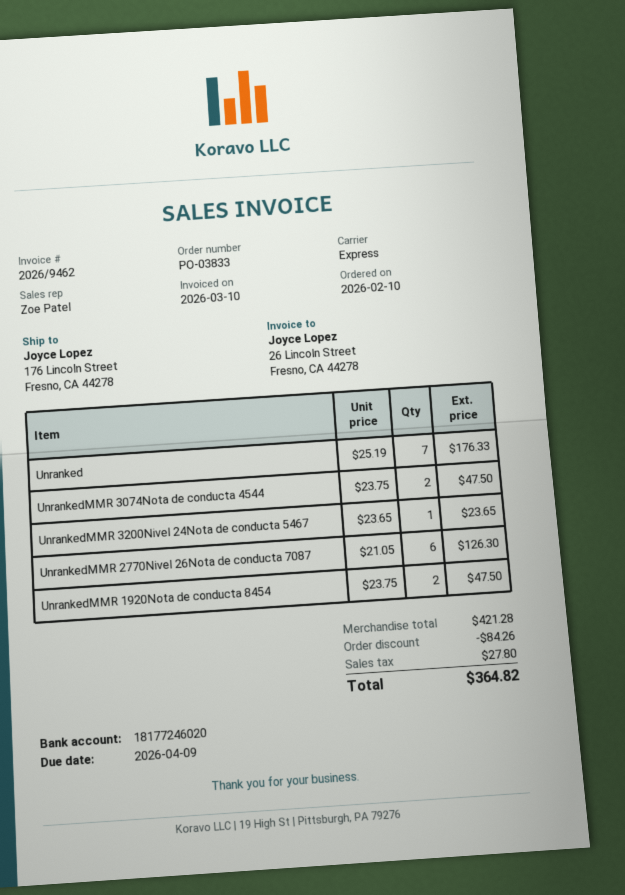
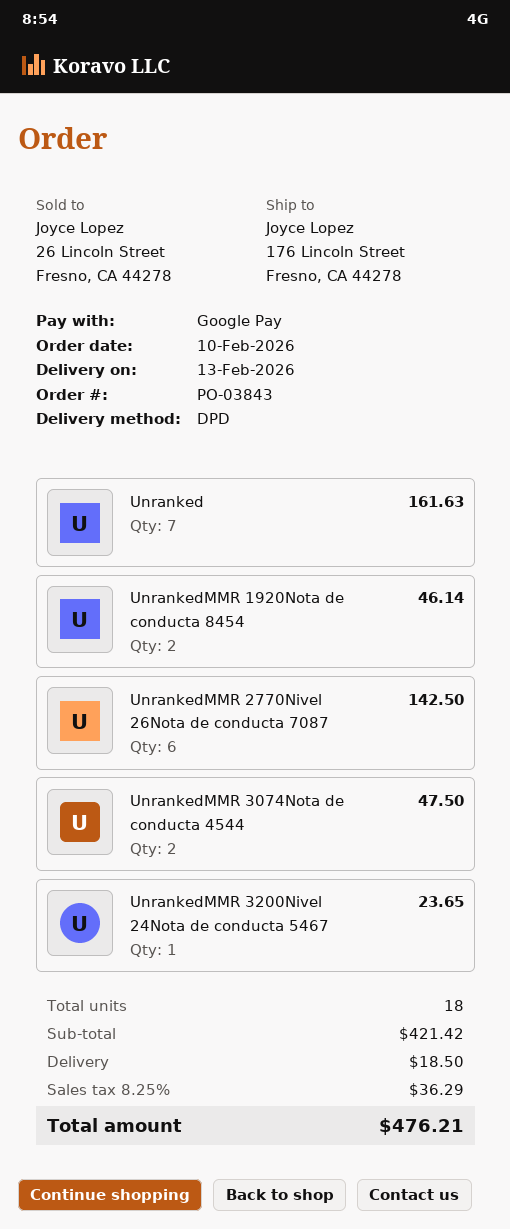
order number: PO-03833 -> PO-03843
shipping method: express -> DPD
Unranked: 7 for 176.33 -> 7 for 161.63
UnrankedMMR 2770Nivel 26Nota de conducta 7087: 6 for 126.30 -> 6 for 142.50
UnrankedMMR 1920Nota de conducta 8454: 2 for 47.50 -> 2 for 46.14
subtotal: 421.28 -> 421.42
discount: 84.26 -> none
shipping: none -> 18.50
tax: 27.80 -> 36.29
total: 364.82 -> 476.21

